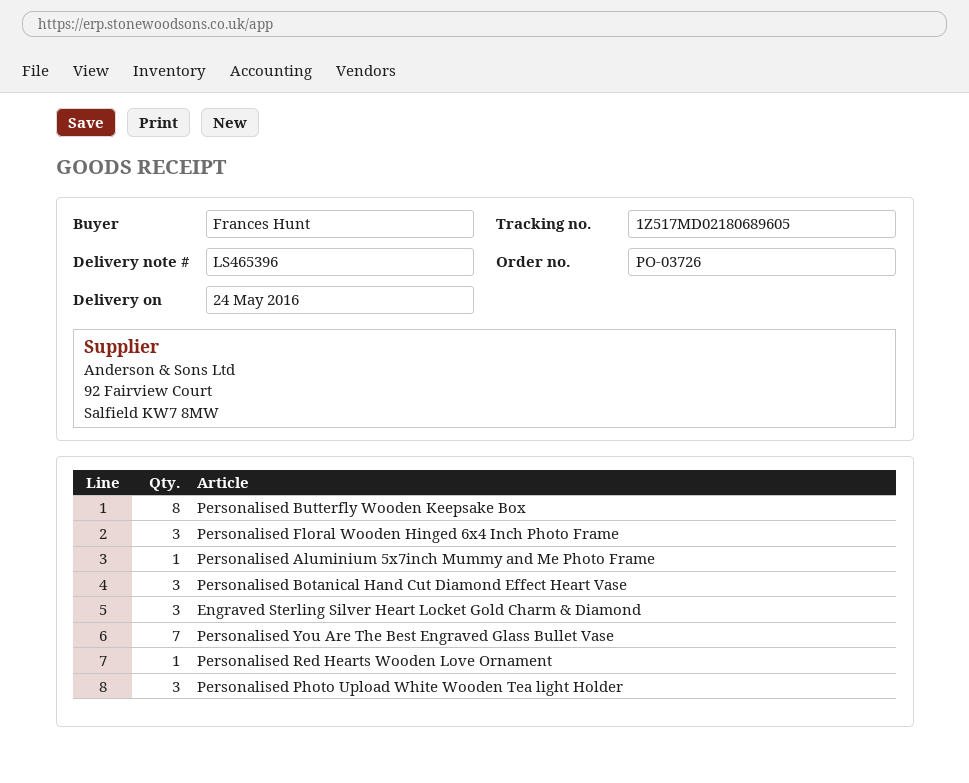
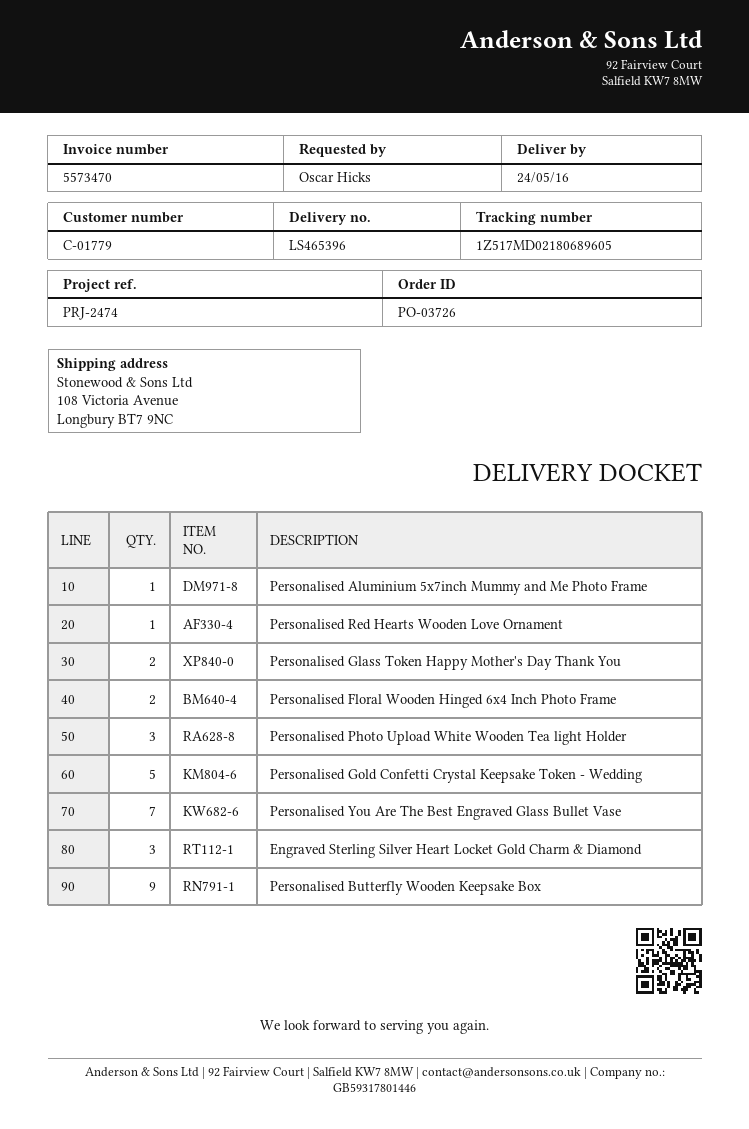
ordered by: Frances Hunt -> Oscar Hicks
Personalised Butterfly Wooden Keepsake Box: 8 -> 9
Personalised Floral Wooden Hinged 6x4 Inch Photo Frame: 3 -> 2
Personalised Botanical Hand Cut Diamond Effect Heart Vase: 3 -> none
Personalised Glass Token Happy Mother's Day Thank You: none -> 2
Personalised Gold Confetti Crystal Keepsake Token - Wedding: none -> 5

